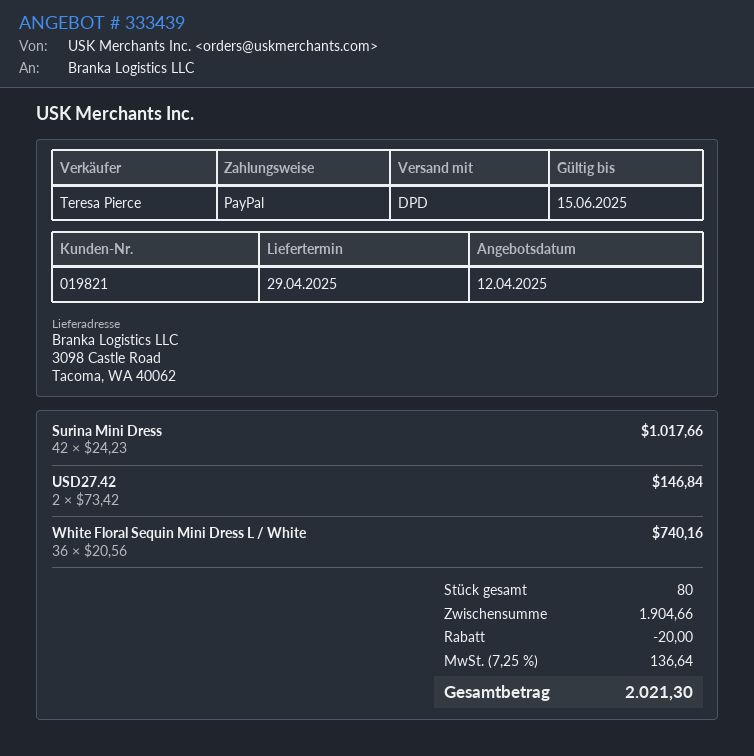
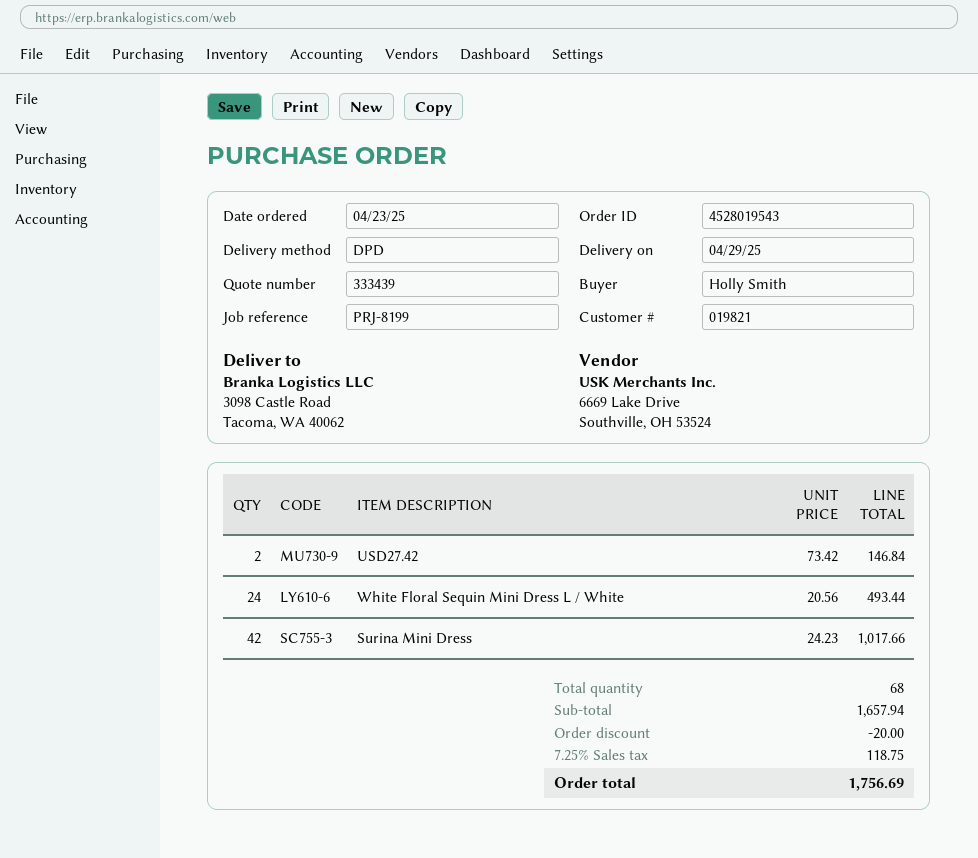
White Floral Sequin Mini Dress L / White: 36 x 20.56 = 740.16 -> 24 x 20.56 = 493.44
total quantity: 80 -> 68
subtotal: 1904.66 -> 1657.94
tax: 7.25% = 136.64 -> 7.25% = 118.75
total: 2021.30 -> 1756.69

